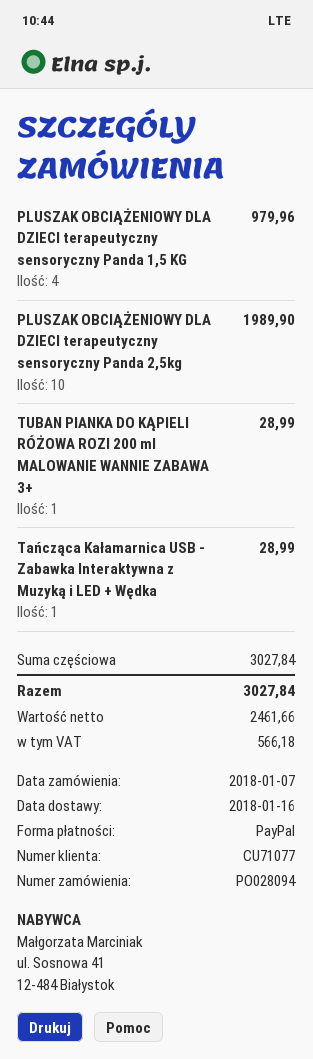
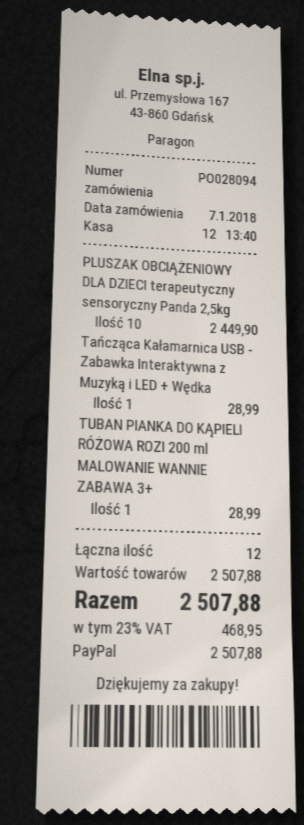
PLUSZAK OBCIĄŻENIOWY DLA DZIECI terapeutyczny sensoryczny Panda 1,5 KG: 4 for 979.96 -> none
PLUSZAK OBCIĄŻENIOWY DLA DZIECI terapeutyczny sensoryczny Panda 2,5kg: 10 for 1989.90 -> 10 for 2449.90
subtotal: 3027.84 -> 2507.88
tax: 566.18 -> 468.95
total: 3027.84 -> 2507.88

